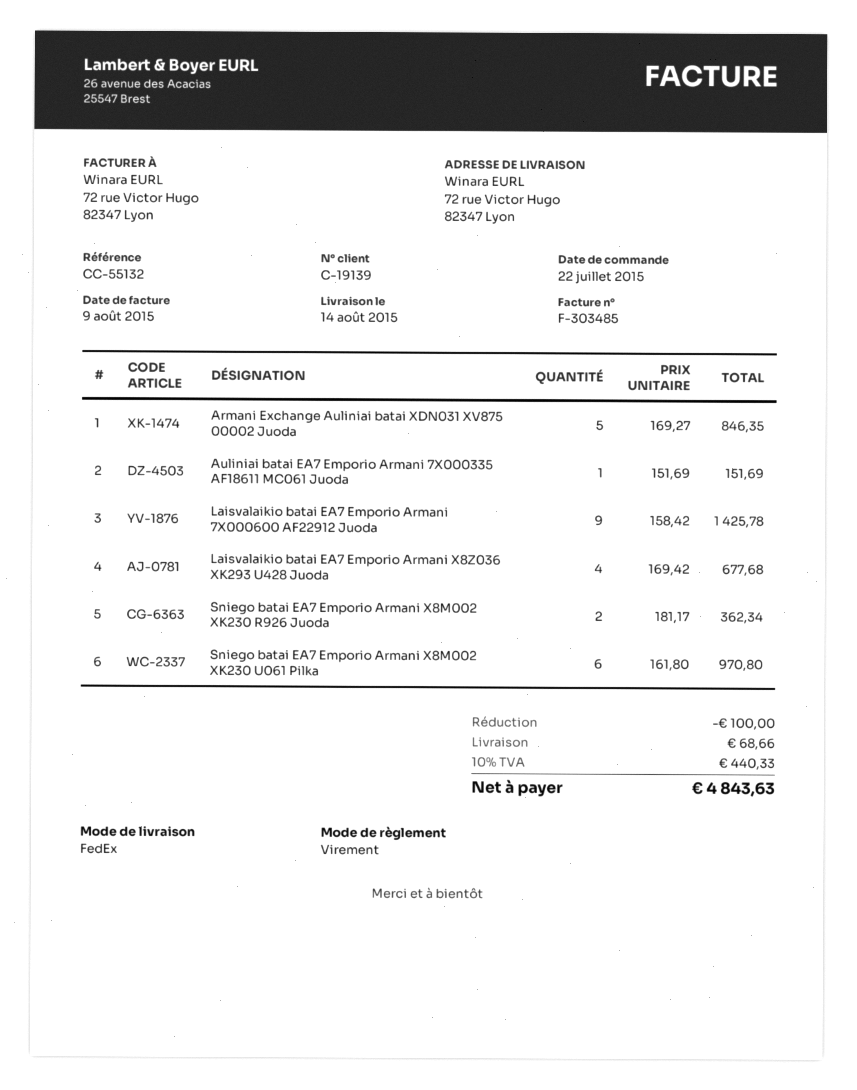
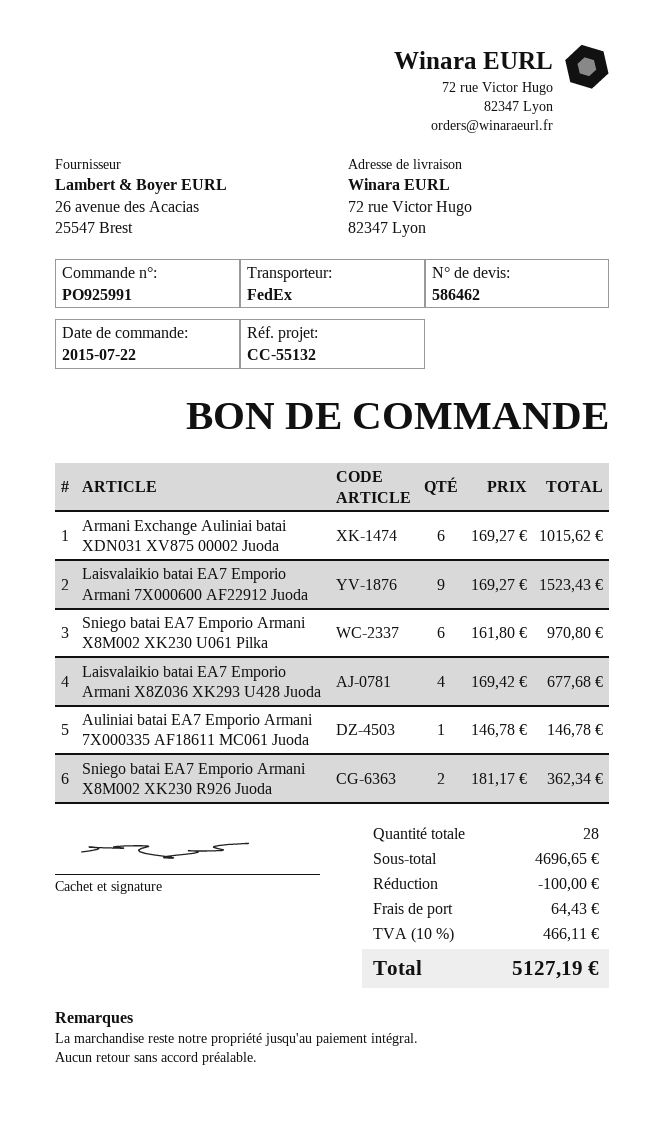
Armani Exchange Auliniai batai XDN031 XV875 00002 Juoda: 5 x 169.27 = 846.35 -> 6 x 169.27 = 1015.62
Auliniai batai EA7 Emporio Armani 7X000335 AF18611 MC061 Juoda: 1 x 151.69 = 151.69 -> 1 x 146.78 = 146.78
Laisvalaikio batai EA7 Emporio Armani 7X000600 AF22912 Juoda: 9 x 158.42 = 1425.78 -> 9 x 169.27 = 1523.43
shipping: 68.66 -> 64.43
tax: 10% = 440.33 -> 10% = 466.11
total: 4843.63 -> 5127.19

